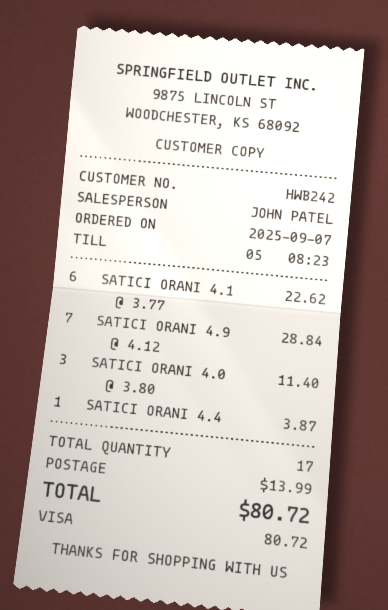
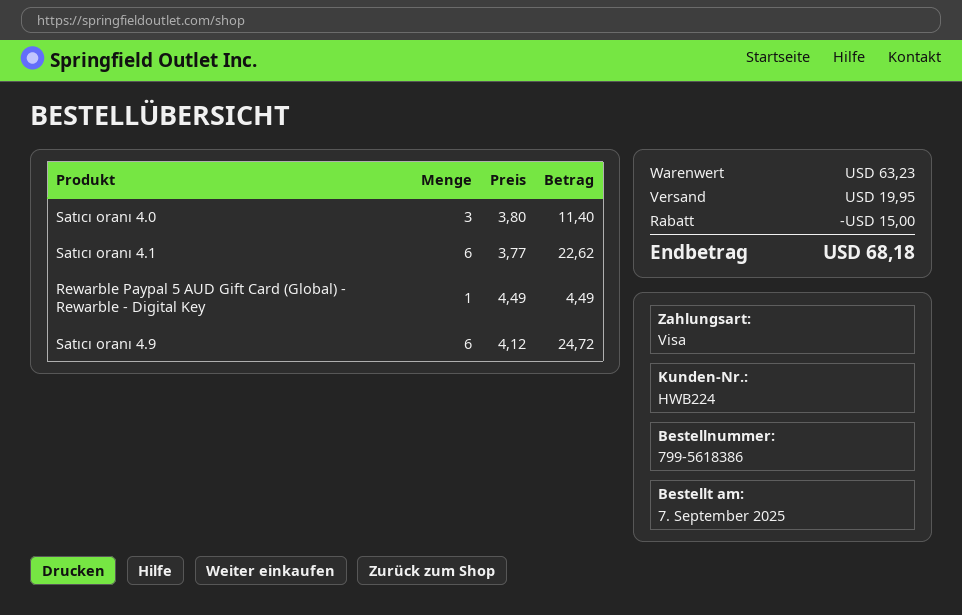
customer number: HWB242 -> HWB224
SATICI ORANI 4.9: 7 x 4.12 = 28.84 -> 6 x 4.12 = 24.72
SATICI ORANI 4.4: 1 x 3.87 = 3.87 -> none
Rewarble Paypal 5 AUD Gift Card (Global) - Rewarble - Digital Key: none -> 1 x 4.49 = 4.49
discount: none -> 15.00
shipping: 13.99 -> 19.95
total: 80.72 -> 68.18

